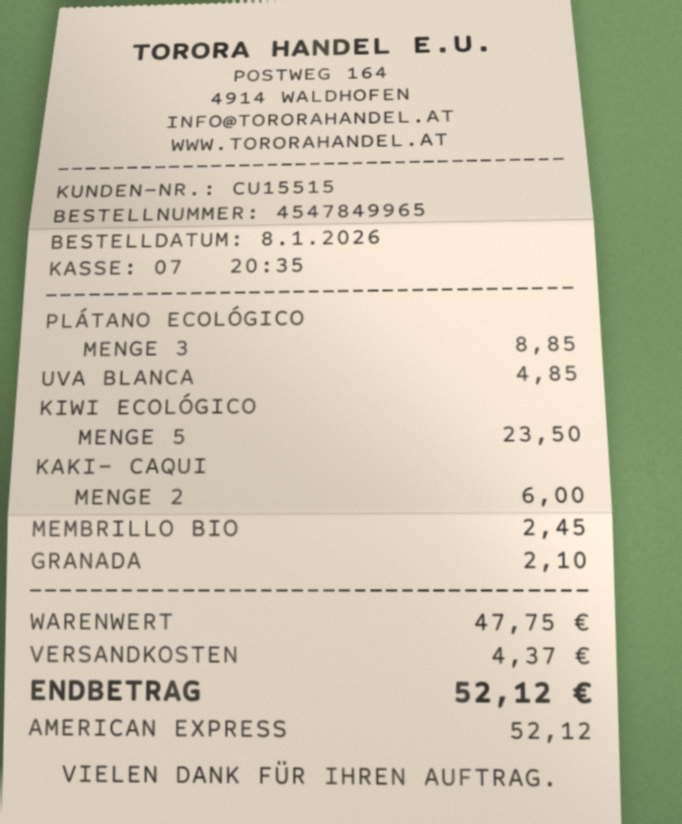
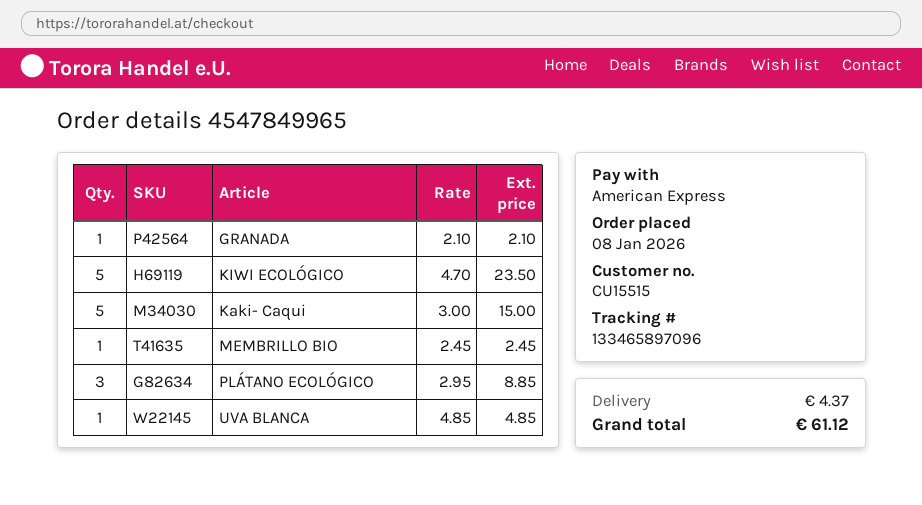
KAKI- CAQUI: 2 for 6.00 -> 5 for 15.00
total: 52.12 -> 61.12

